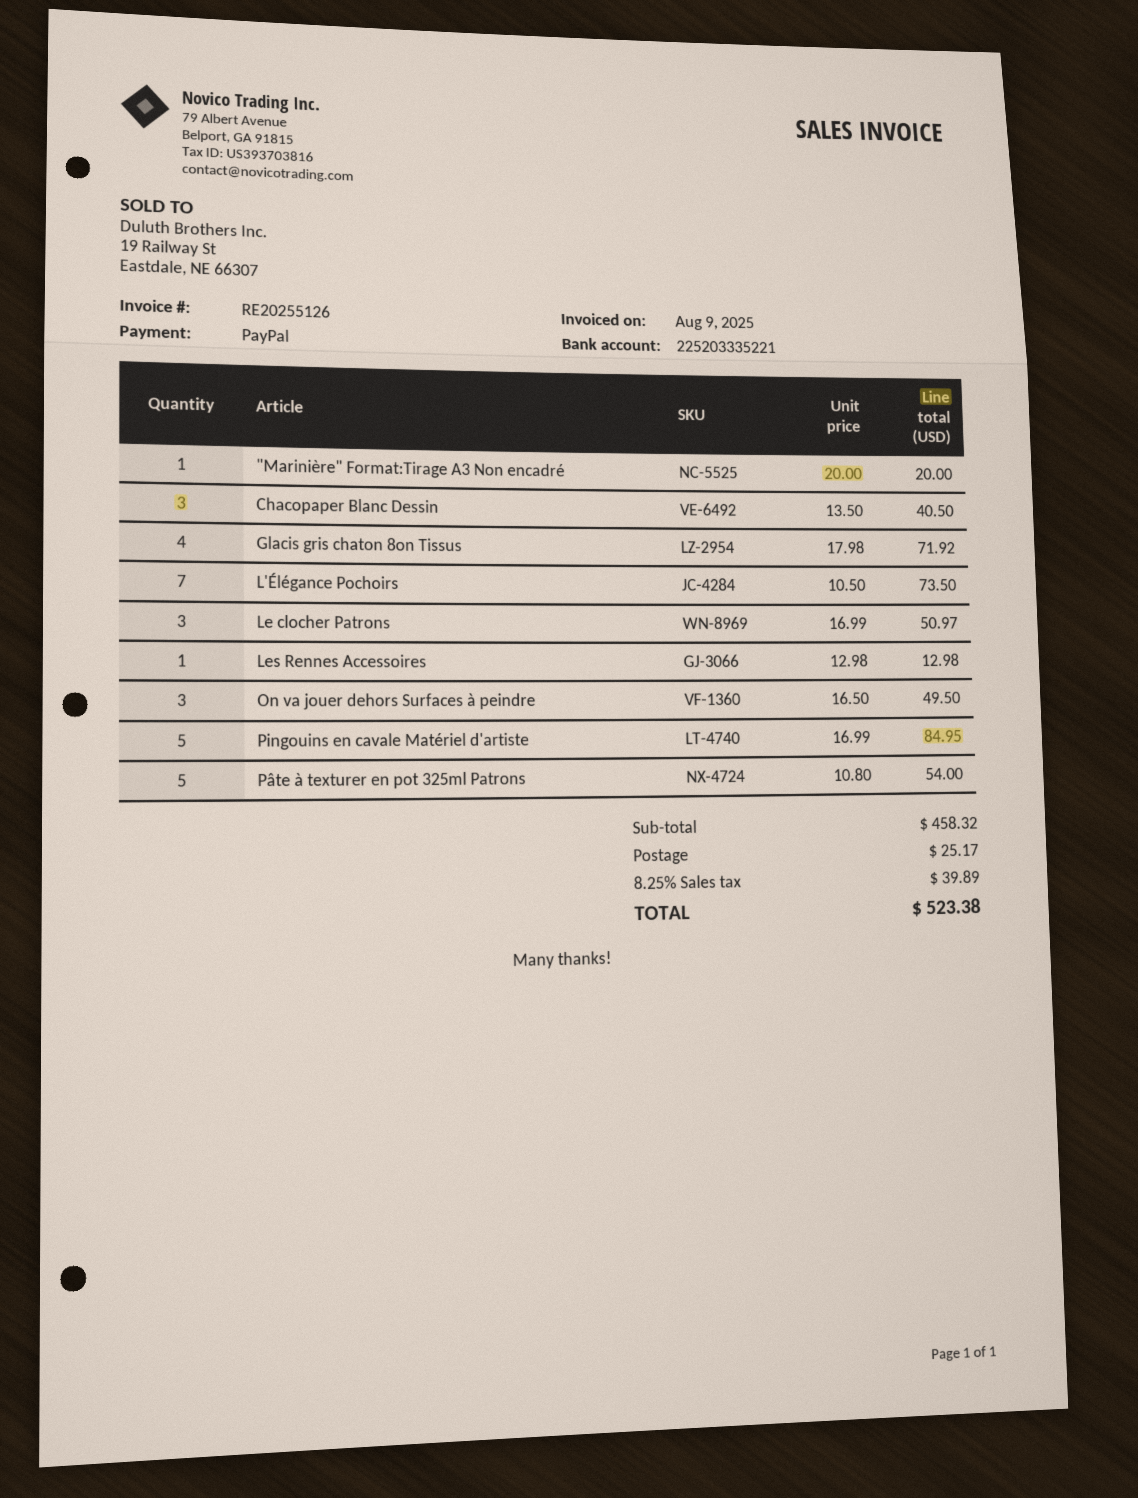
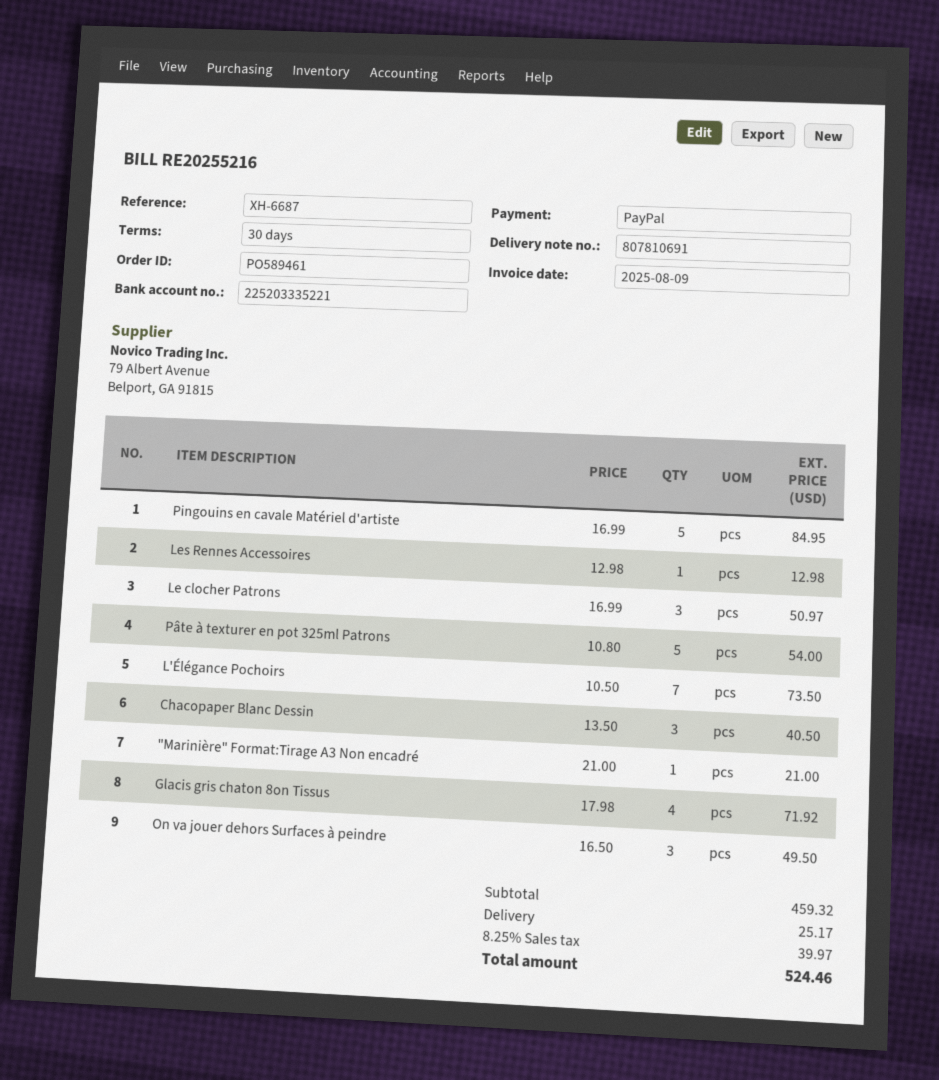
invoice number: RE20255126 -> RE20255216
"Marinière" Format:Tirage A3 Non encadré: 1 x 20.00 = 20.00 -> 1 x 21.00 = 21.00
subtotal: 458.32 -> 459.32
tax: 8.25% = 39.89 -> 8.25% = 39.97
total: 523.38 -> 524.46

